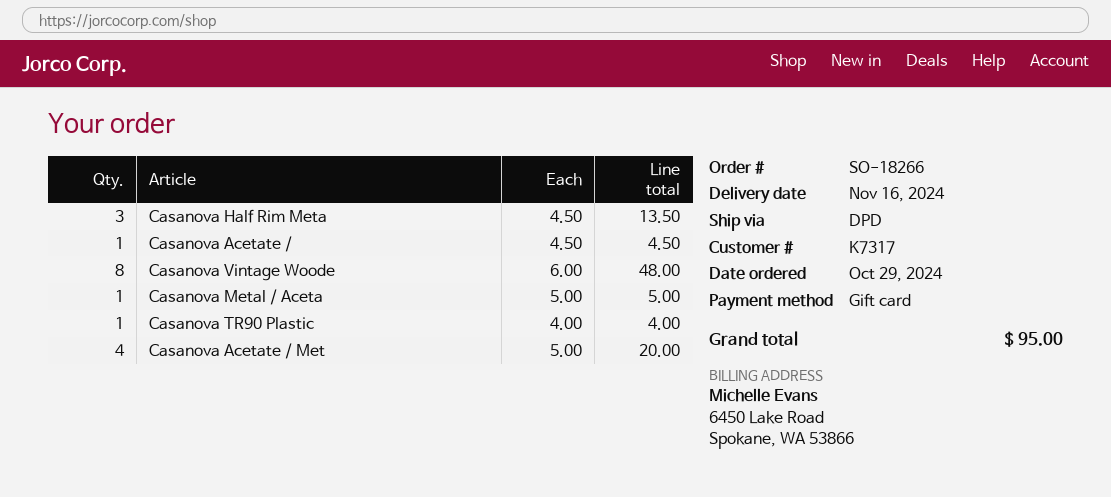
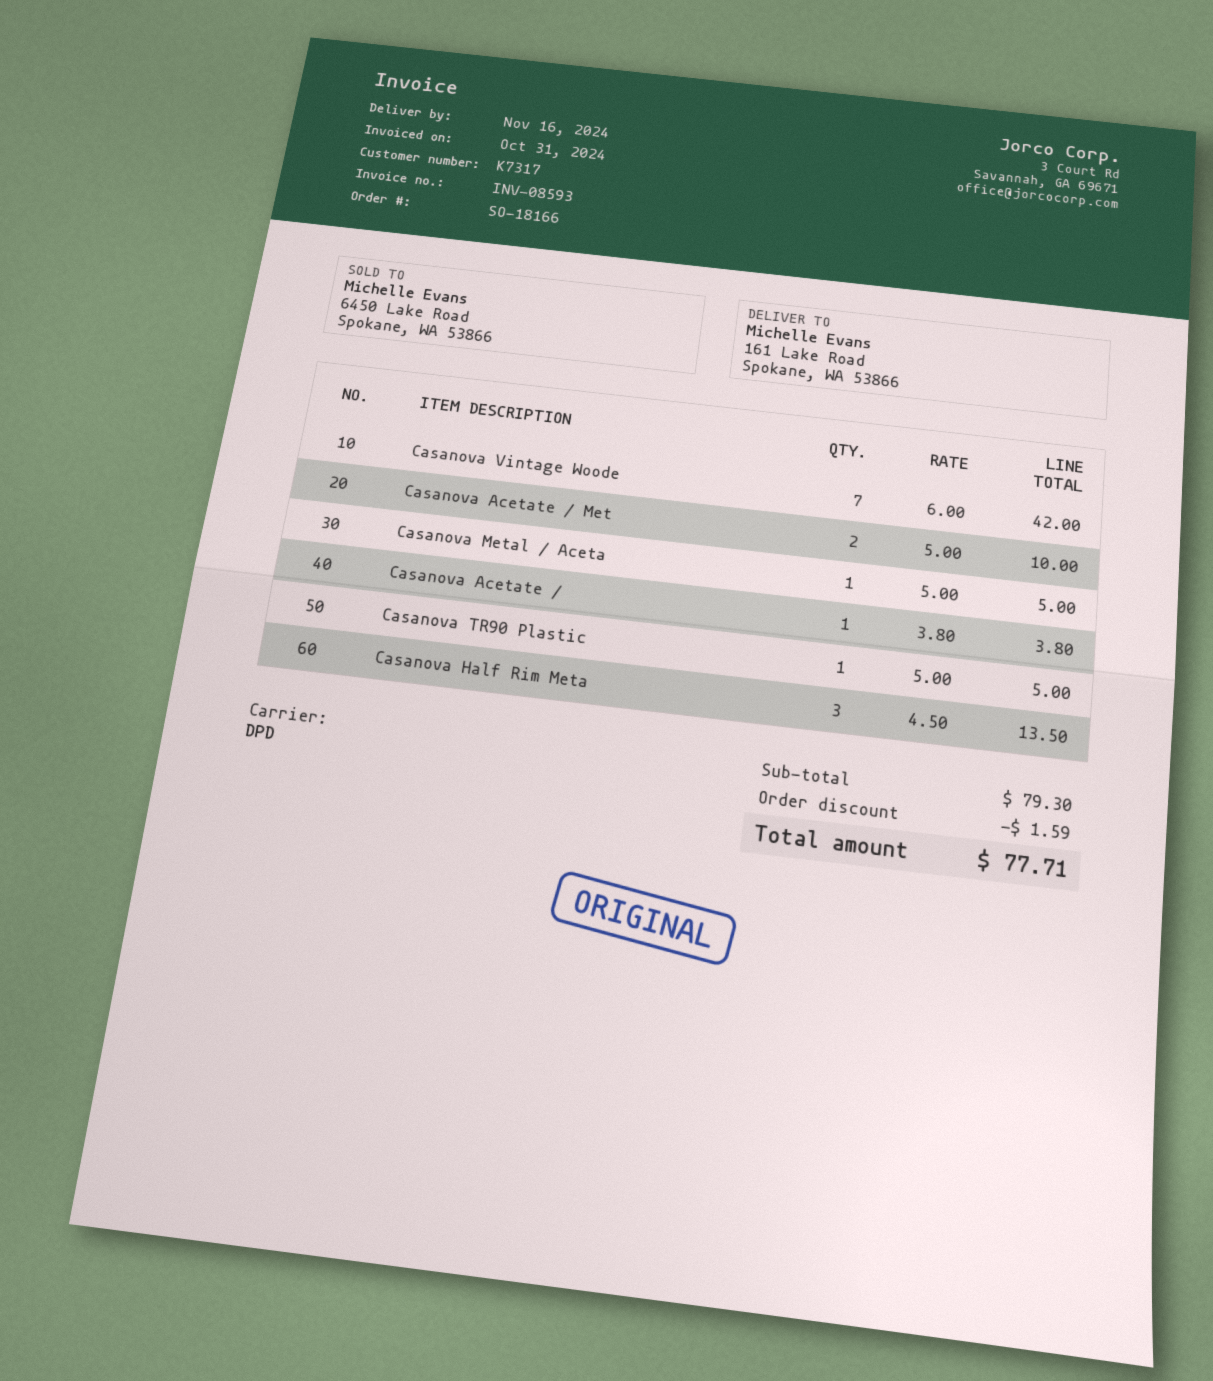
order number: SO-18266 -> SO-18166
Casanova Acetate /: 1 x 4.50 = 4.50 -> 1 x 3.80 = 3.80
Casanova Vintage Woode: 8 x 6.00 = 48.00 -> 7 x 6.00 = 42.00
Casanova TR90 Plastic: 1 x 4.00 = 4.00 -> 1 x 5.00 = 5.00
Casanova Acetate / Met: 4 x 5.00 = 20.00 -> 2 x 5.00 = 10.00
discount: none -> 1.59
total: 95.00 -> 77.71

